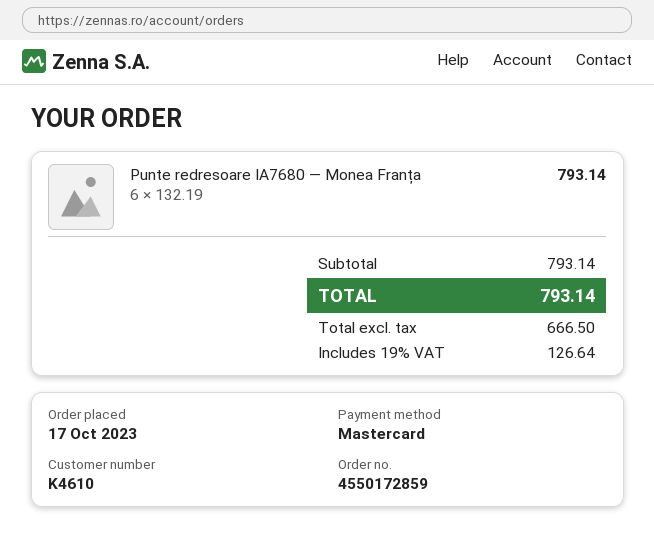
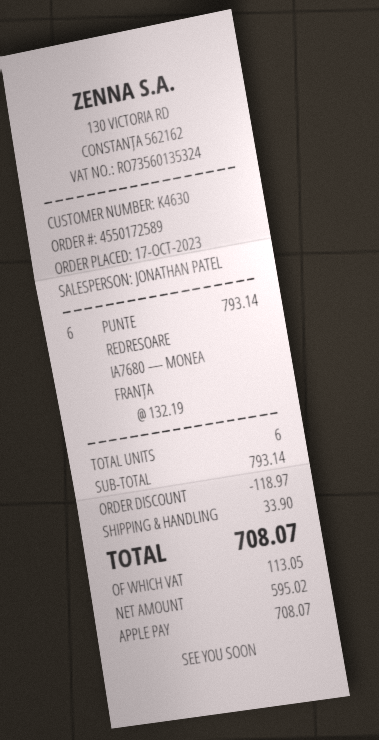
order number: 4550172859 -> 4550172589
customer number: K4610 -> K4630
payment method: Mastercard -> Apple Pay
discount: none -> 118.97
shipping: none -> 33.90
net: 666.50 -> 595.02
tax: 126.64 -> 113.05
total: 793.14 -> 708.07

